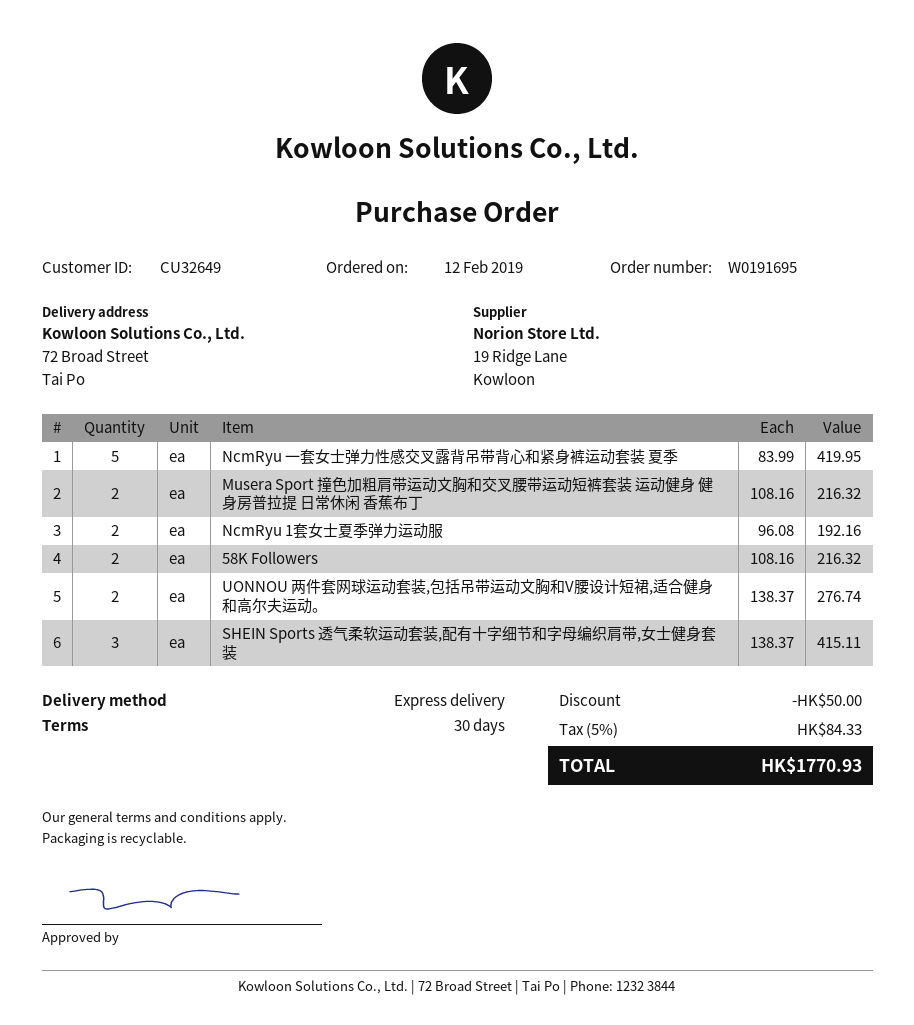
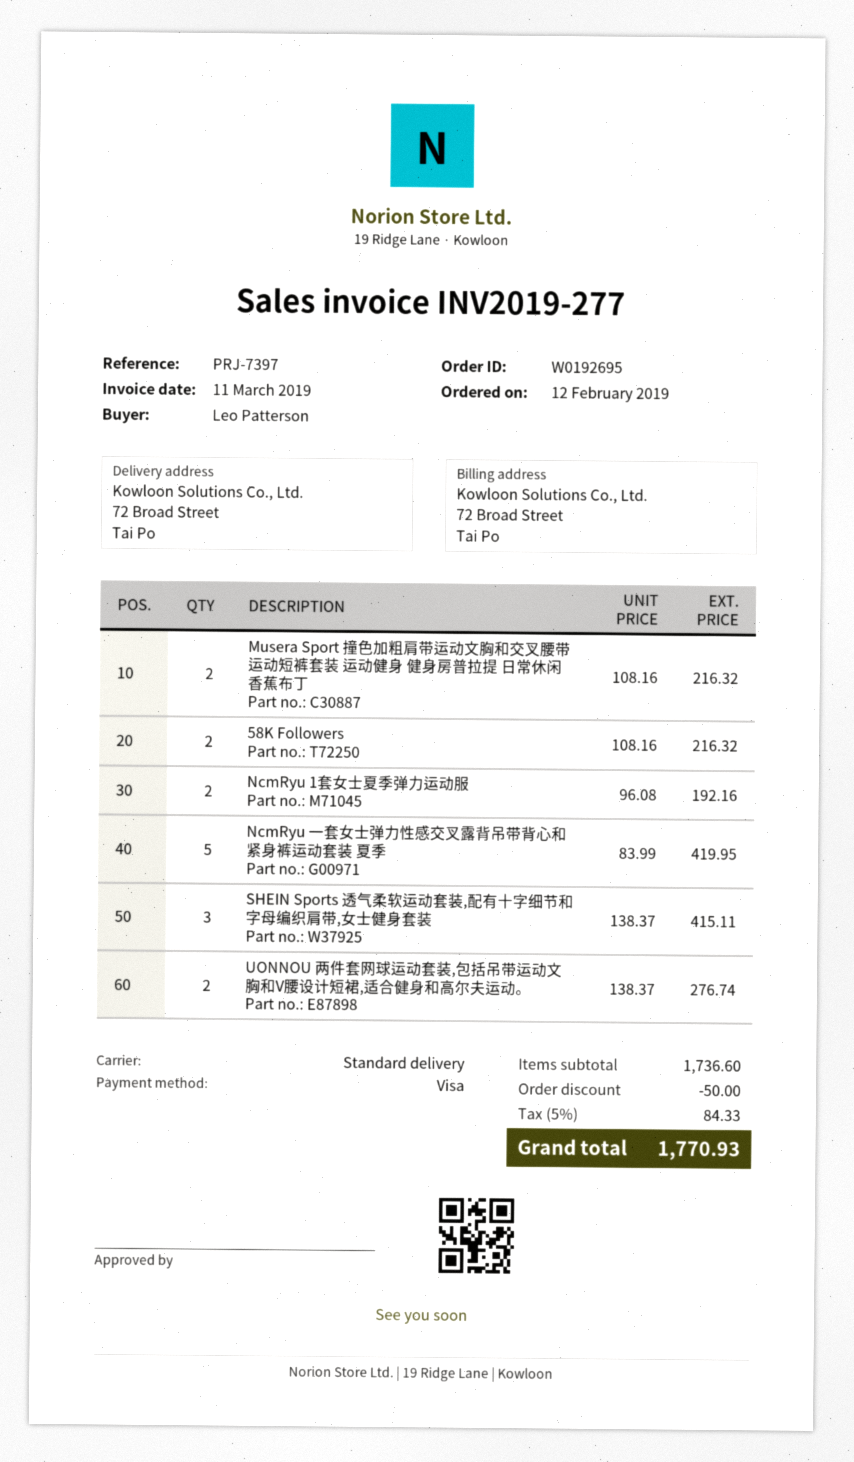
order number: W0191695 -> W0192695
shipping method: express -> standard

